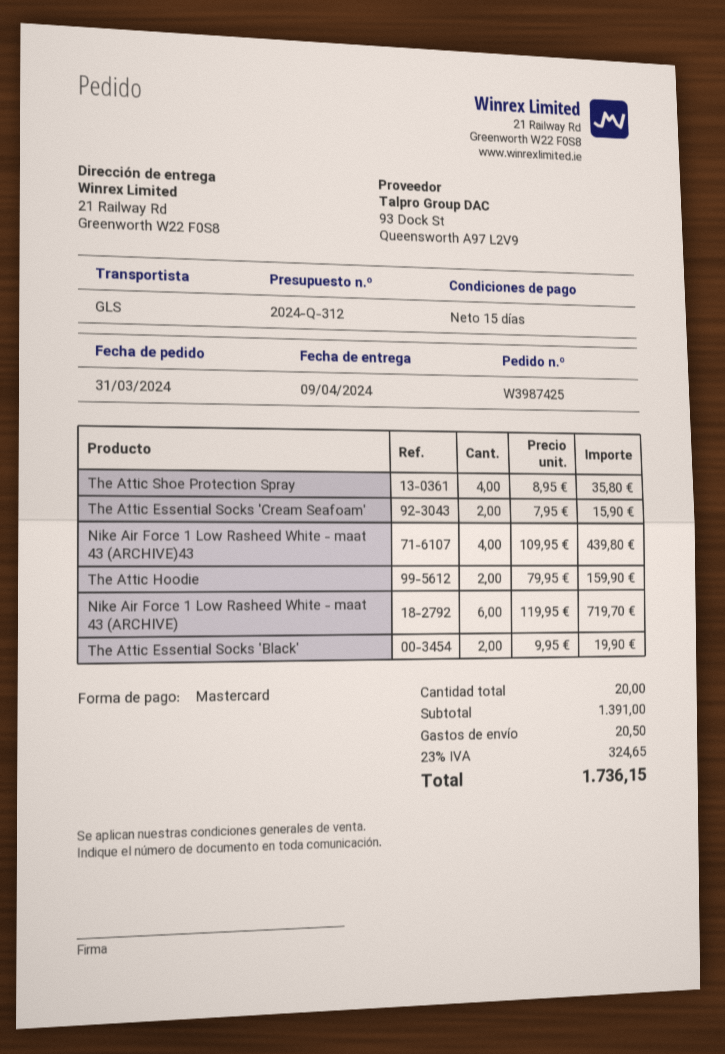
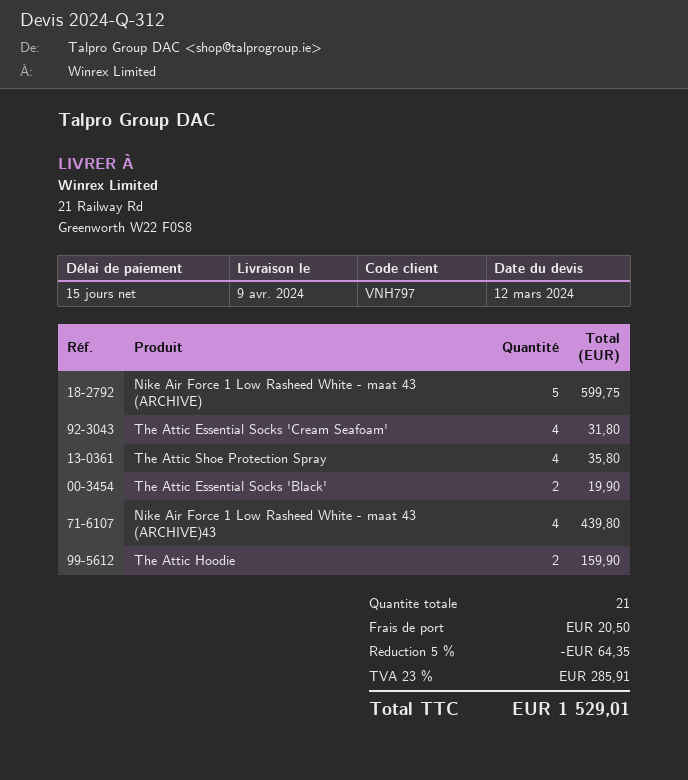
The Attic Essential Socks 'Cream Seafoam': 2 for 15.90 -> 4 for 31.80
Nike Air Force 1 Low Rasheed White - maat 43 (ARCHIVE): 6 for 719.70 -> 5 for 599.75
total quantity: 20 -> 21
discount: none -> 5% = 64.35
tax: 23% = 324.65 -> 23% = 285.91
total: 1736.15 -> 1529.01

